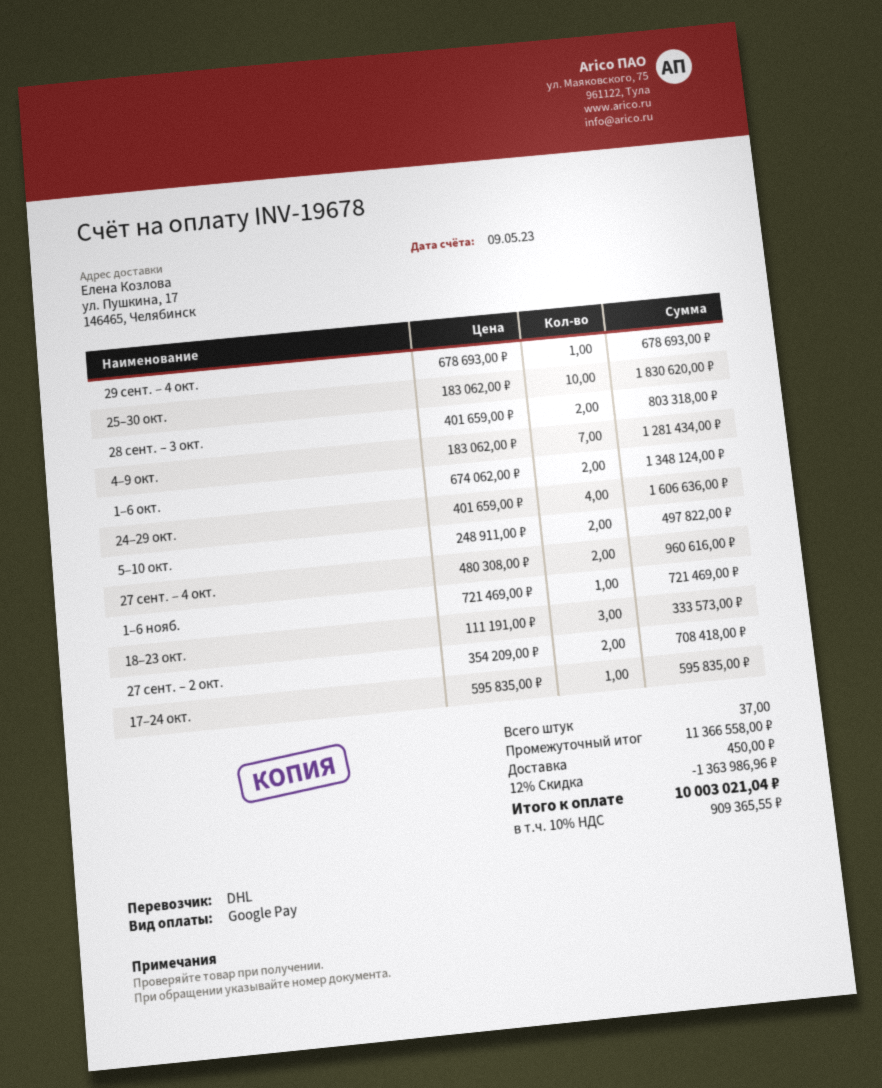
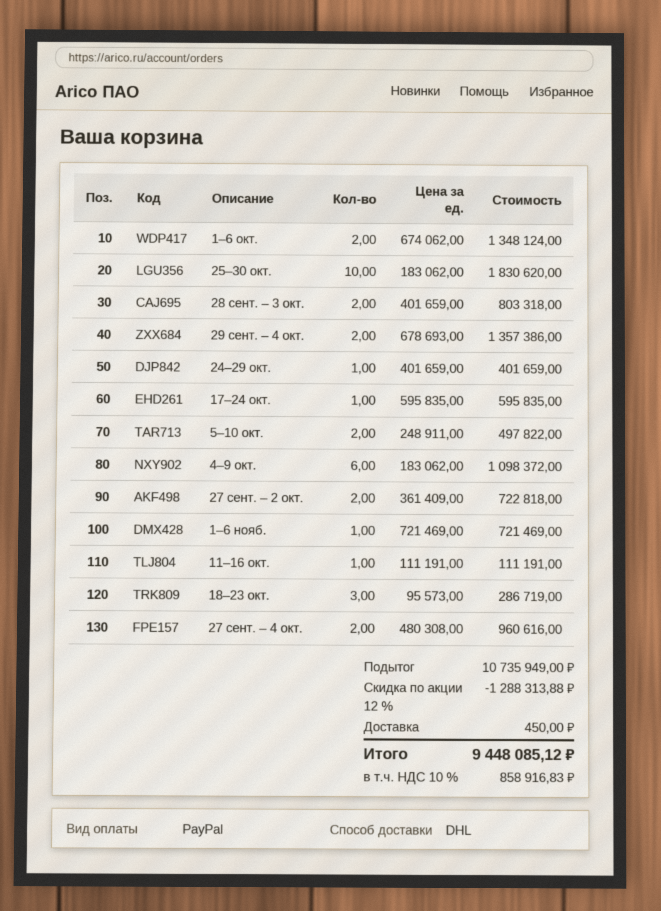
payment method: Google Pay -> PayPal
29 сент. – 4 окт.: 1 x 678693.00 = 678693.00 -> 2 x 678693.00 = 1357386.00
4–9 окт.: 7 x 183062.00 = 1281434.00 -> 6 x 183062.00 = 1098372.00
24–29 окт.: 4 x 401659.00 = 1606636.00 -> 1 x 401659.00 = 401659.00
18–23 окт.: 3 x 111191.00 = 333573.00 -> 3 x 95573.00 = 286719.00
27 сент. – 2 окт.: 2 x 354209.00 = 708418.00 -> 2 x 361409.00 = 722818.00
11–16 окт.: none -> 1 x 111191.00 = 111191.00
subtotal: 11366558.00 -> 10735949.00
discount: 12% = 1363986.96 -> 12% = 1288313.88
tax: 10% = 909365.55 -> 10% = 858916.83
total: 10003021.04 -> 9448085.12

